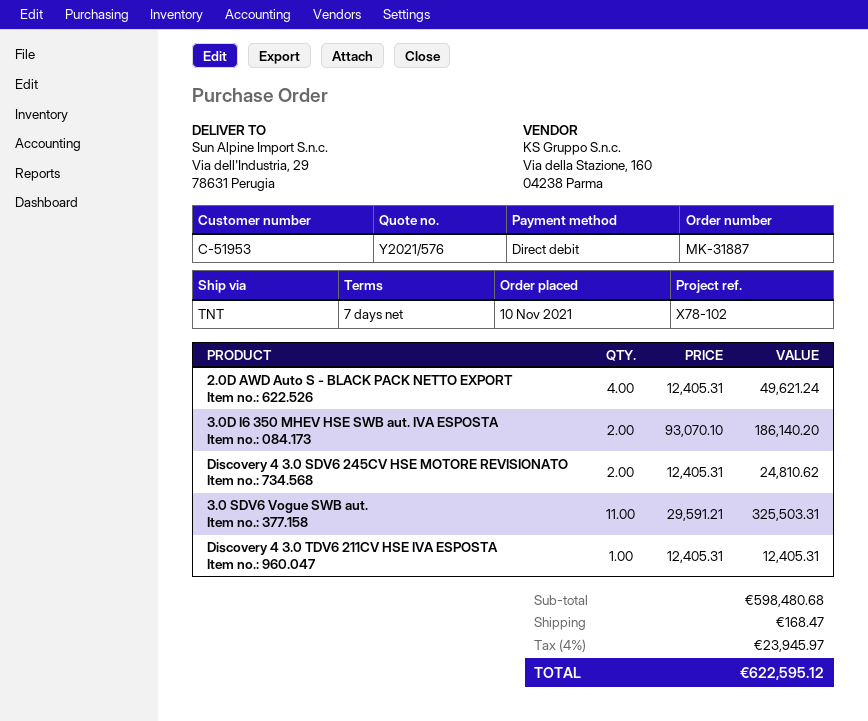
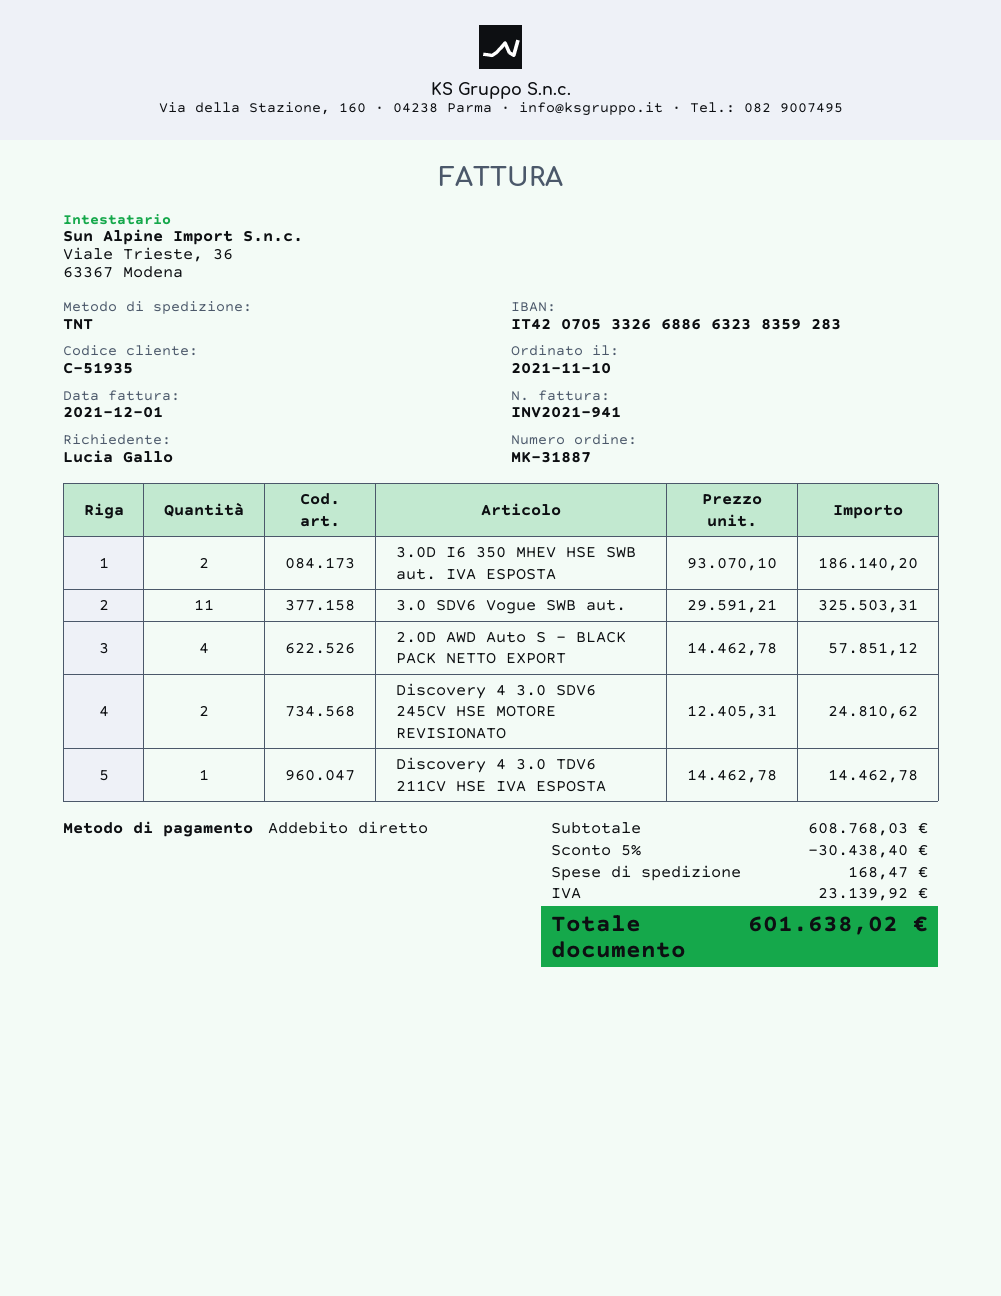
customer number: C-51953 -> C-51935
2.0D AWD Auto S - BLACK PACK NETTO EXPORT: 4 x 12405.31 = 49621.24 -> 4 x 14462.78 = 57851.12
Discovery 4 3.0 TDV6 211CV HSE IVA ESPOSTA: 1 x 12405.31 = 12405.31 -> 1 x 14462.78 = 14462.78
subtotal: 598480.68 -> 608768.03
discount: none -> 5% = 30438.40
tax: 23945.97 -> 23139.92
total: 622595.12 -> 601638.02

